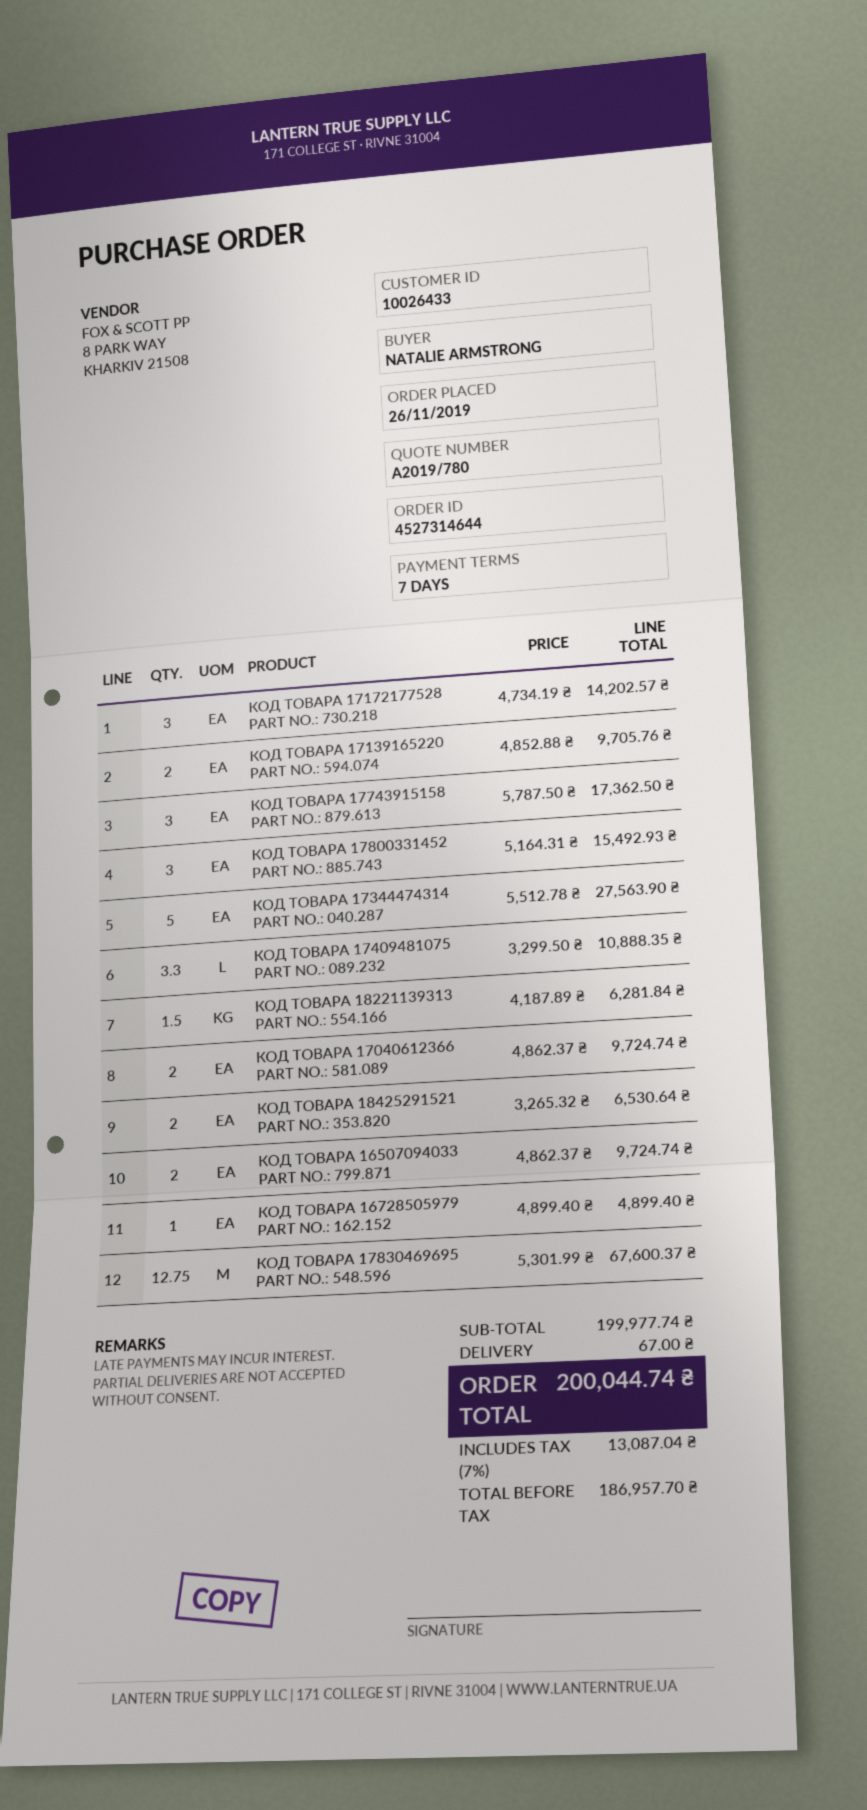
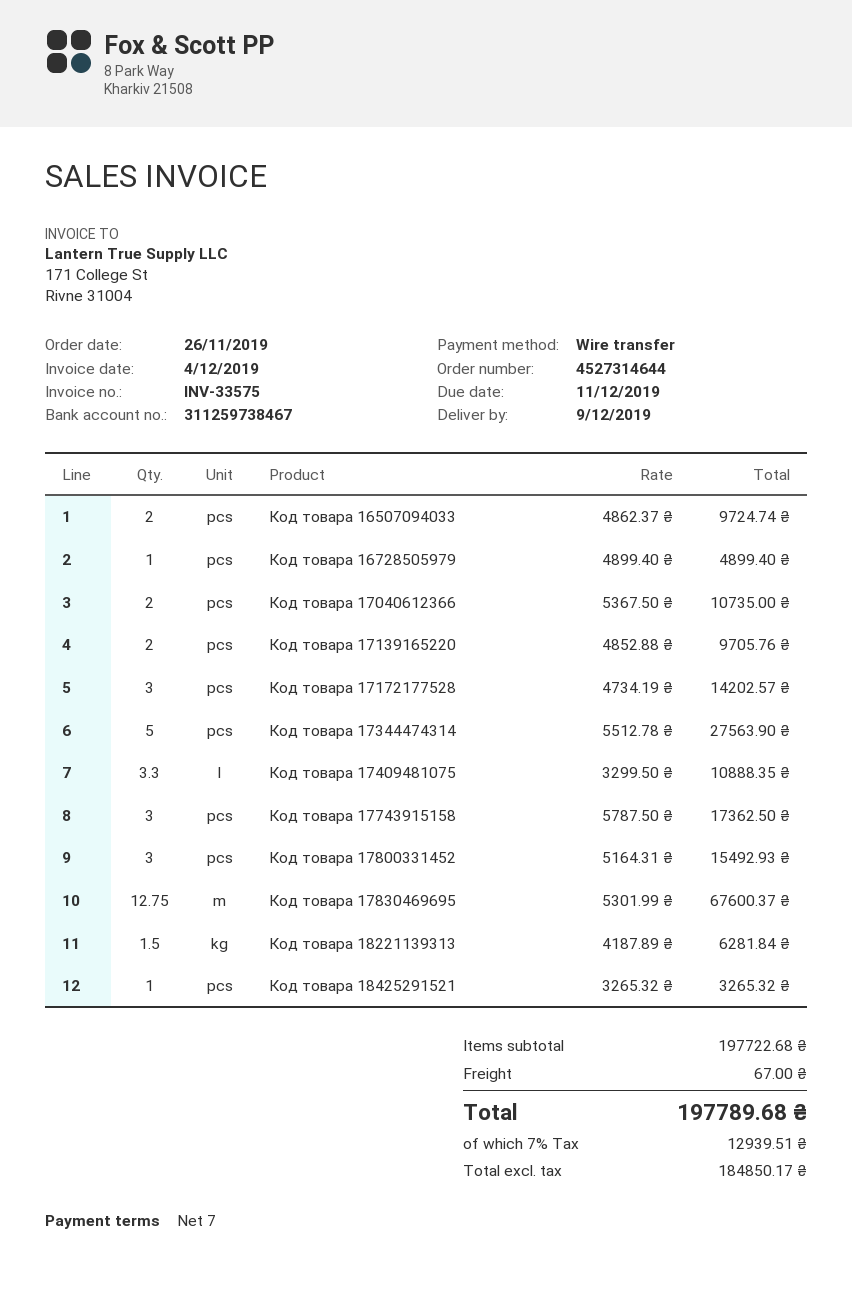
КОД ТОВАРА 17040612366: 2 x 4862.37 = 9724.74 -> 2 x 5367.50 = 10735.00
КОД ТОВАРА 18425291521: 2 x 3265.32 = 6530.64 -> 1 x 3265.32 = 3265.32
subtotal: 199977.74 -> 197722.68
net: 186957.70 -> 184850.17
tax: 7% = 13087.04 -> 7% = 12939.51
total: 200044.74 -> 197789.68

